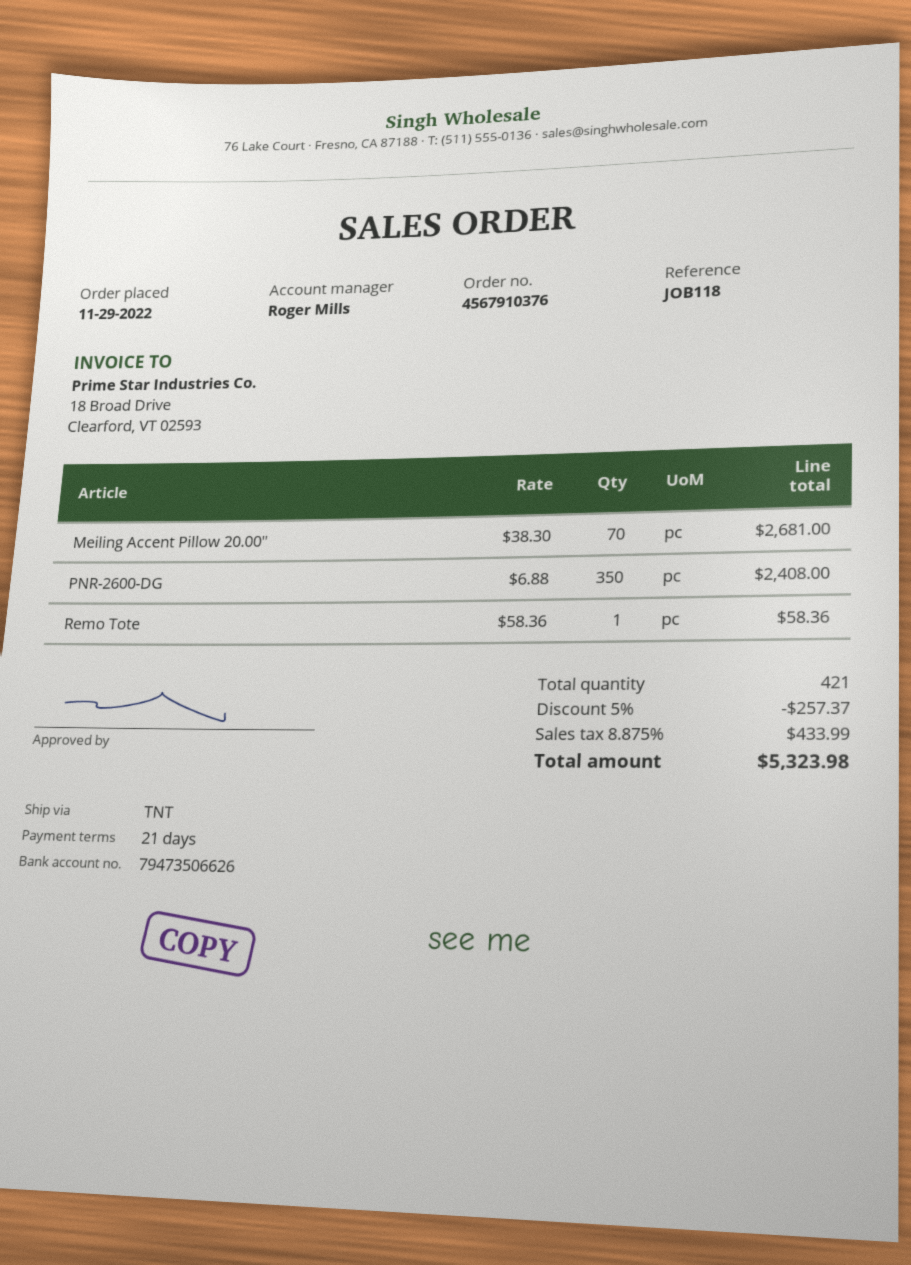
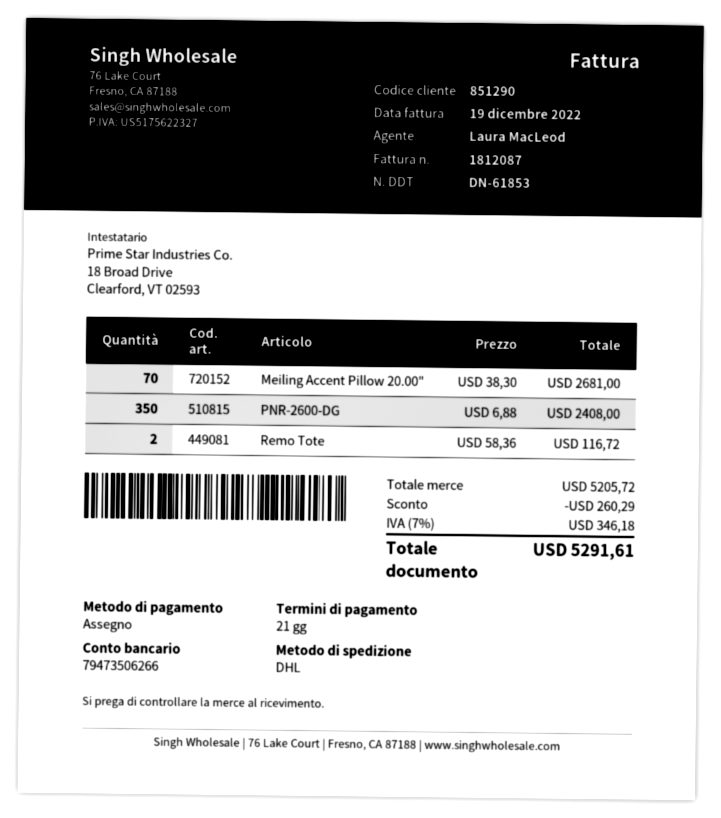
sales rep: Roger Mills -> Laura MacLeod
bank account: 79473506626 -> 79473506266
shipping method: TNT -> DHL
Remo Tote: 1 x 58.36 = 58.36 -> 2 x 58.36 = 116.72
discount: 257.37 -> 260.29
tax: 8.875% = 433.99 -> 7% = 346.18
total: 5323.98 -> 5291.61

